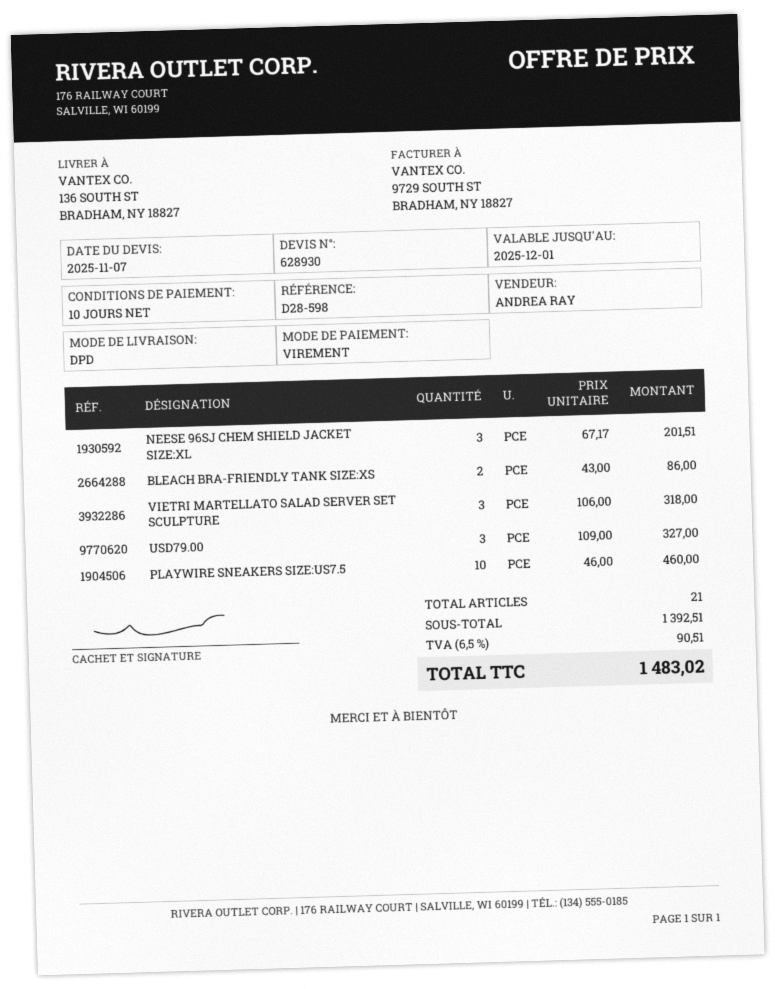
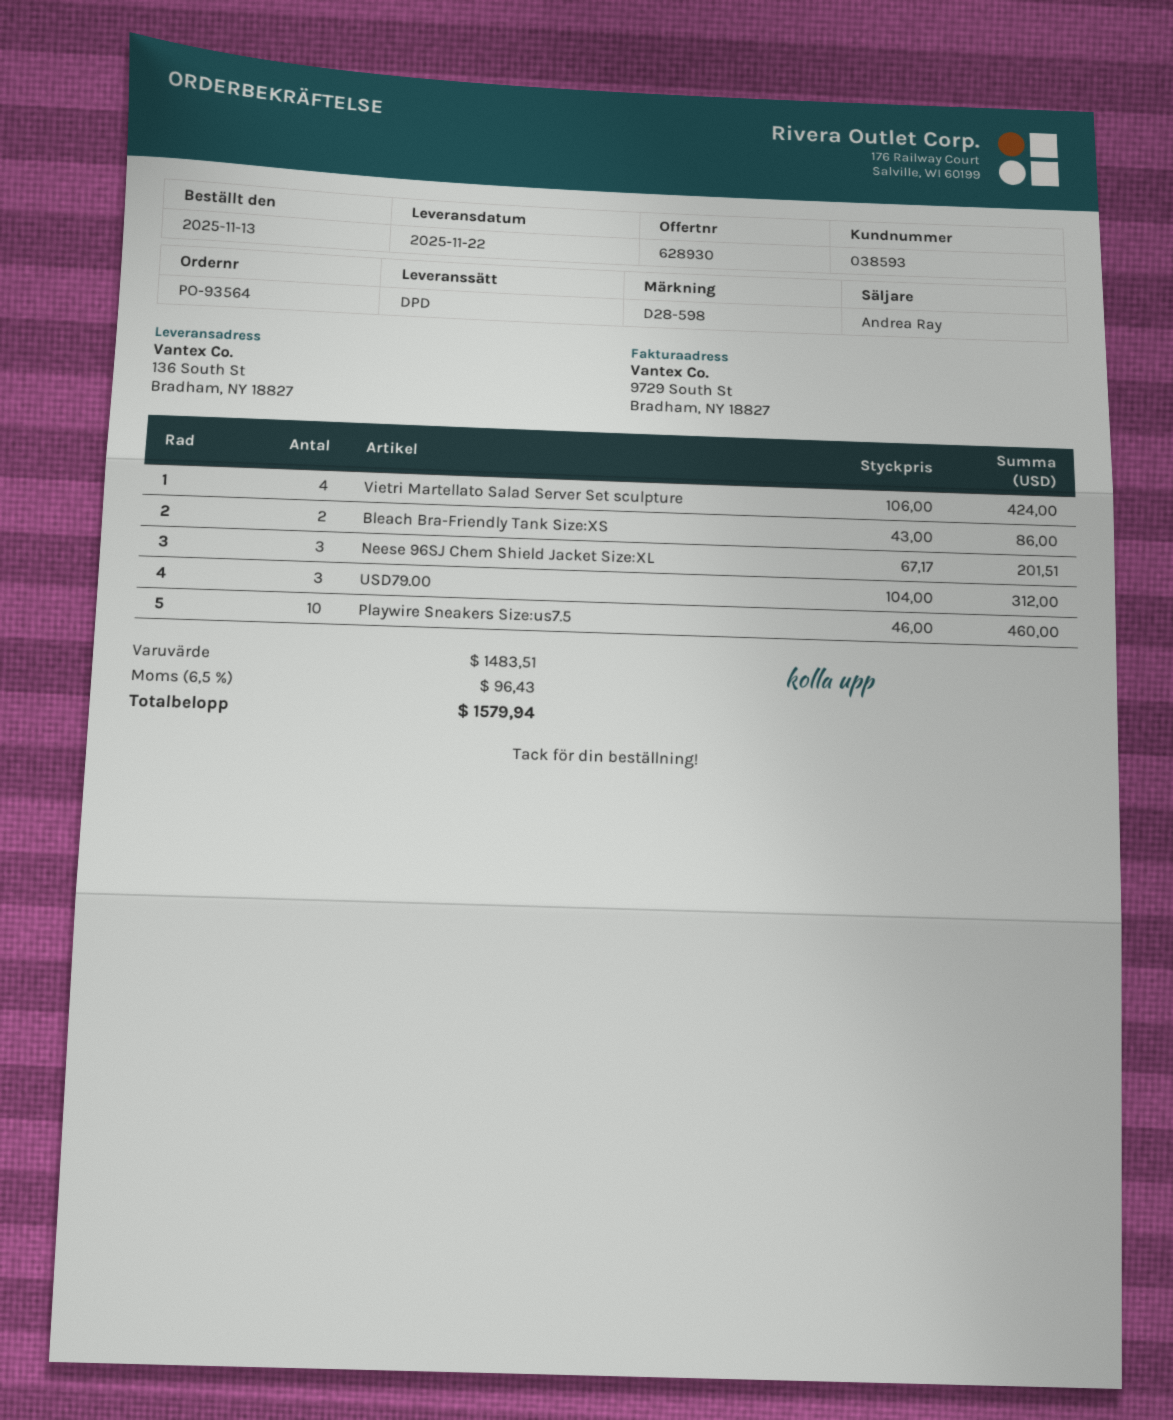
VIETRI MARTELLATO SALAD SERVER SET SCULPTURE: 3 x 106.00 = 318.00 -> 4 x 106.00 = 424.00
USD79.00: 3 x 109.00 = 327.00 -> 3 x 104.00 = 312.00
subtotal: 1392.51 -> 1483.51
tax: 6.5% = 90.51 -> 6.5% = 96.43
total: 1483.02 -> 1579.94

